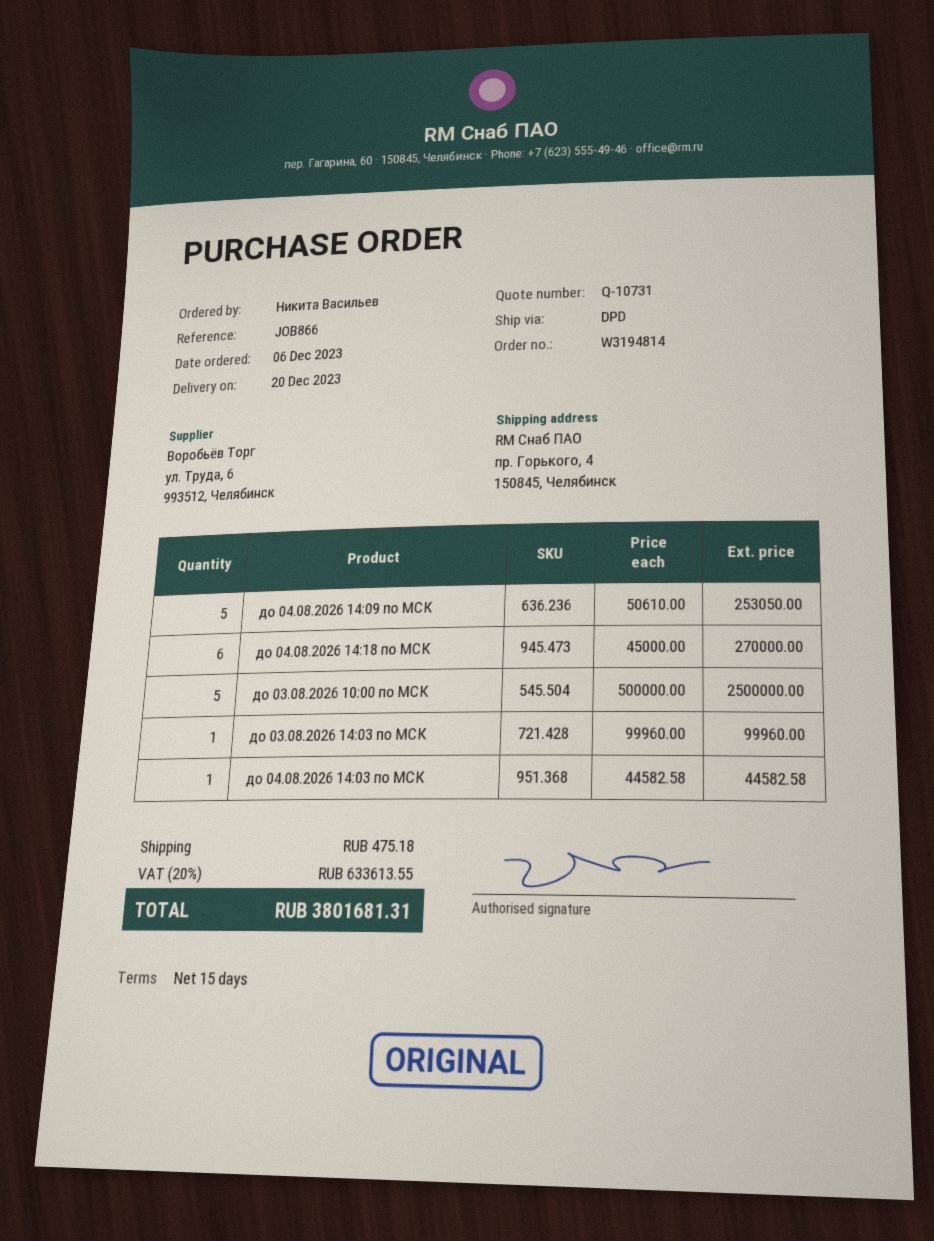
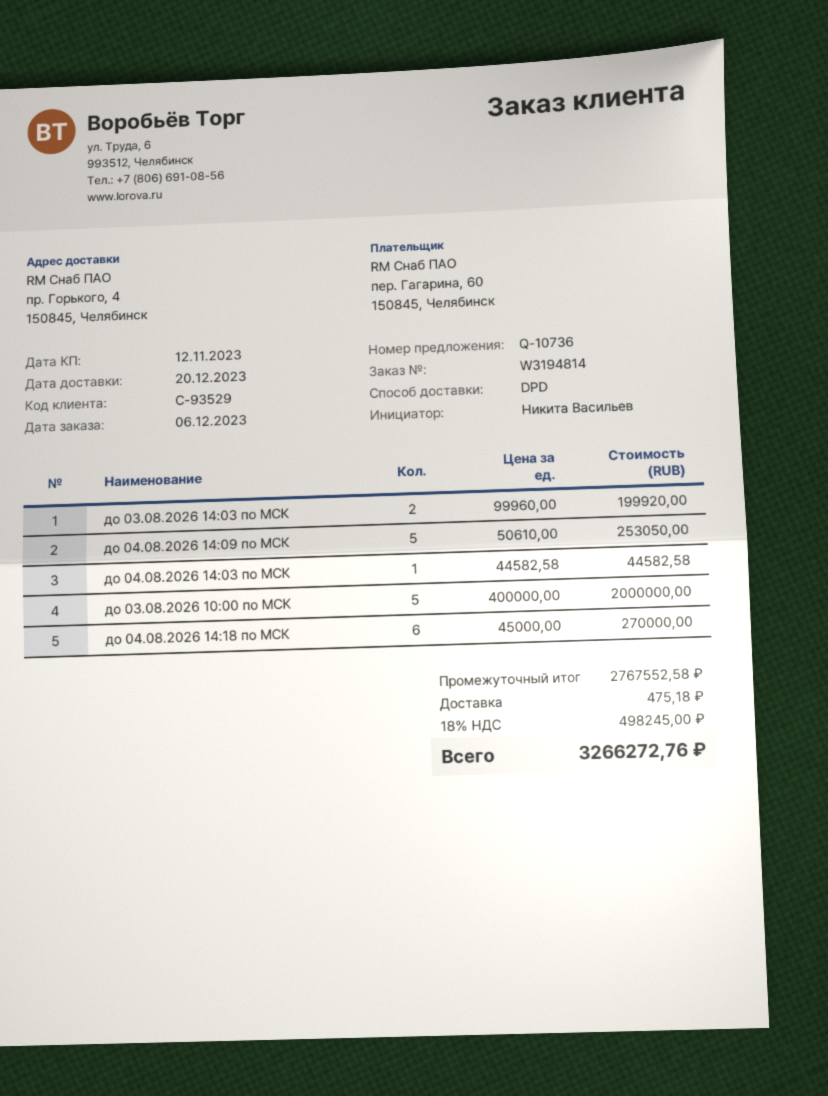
quote number: Q-10731 -> Q-10736
до 03.08.2026 10:00 по МСК: 5 x 500000.00 = 2500000.00 -> 5 x 400000.00 = 2000000.00
до 03.08.2026 14:03 по МСК: 1 x 99960.00 = 99960.00 -> 2 x 99960.00 = 199920.00
tax: 20% = 633613.55 -> 18% = 498245.00
total: 3801681.31 -> 3266272.76

